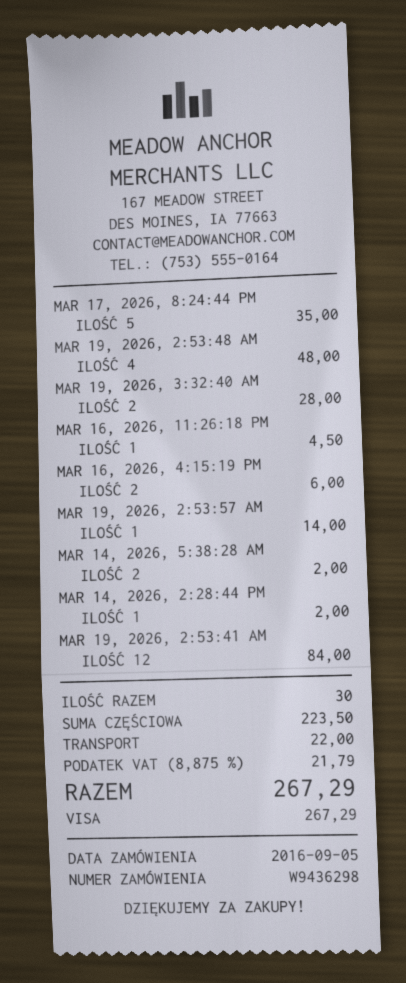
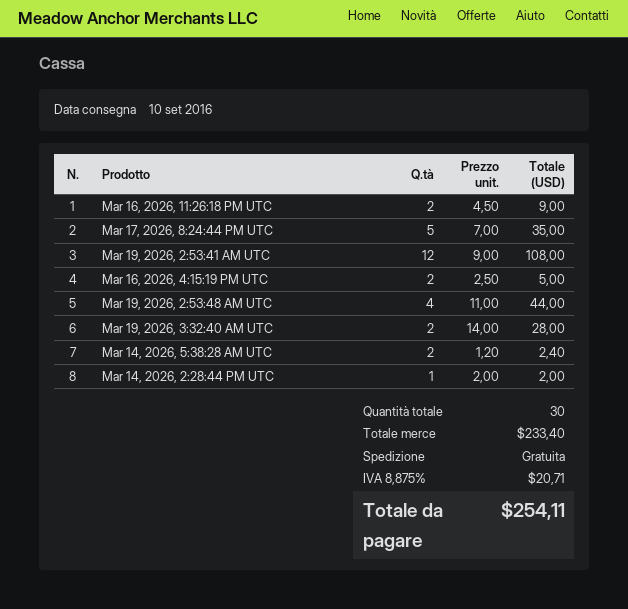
MAR 19, 2026, 2:53:48 AM: 4 for 48.00 -> 4 for 44.00
MAR 16, 2026, 11:26:18 PM: 1 for 4.50 -> 2 for 9.00
MAR 16, 2026, 4:15:19 PM: 2 for 6.00 -> 2 for 5.00
MAR 19, 2026, 2:53:57 AM: 1 for 14.00 -> none
MAR 14, 2026, 5:38:28 AM: 2 for 2.00 -> 2 for 2.40
MAR 19, 2026, 2:53:41 AM: 12 for 84.00 -> 12 for 108.00
subtotal: 223.50 -> 233.40
shipping: 22.00 -> 0.00
tax: 8.875% = 21.79 -> 8.875% = 20.71
total: 267.29 -> 254.11

